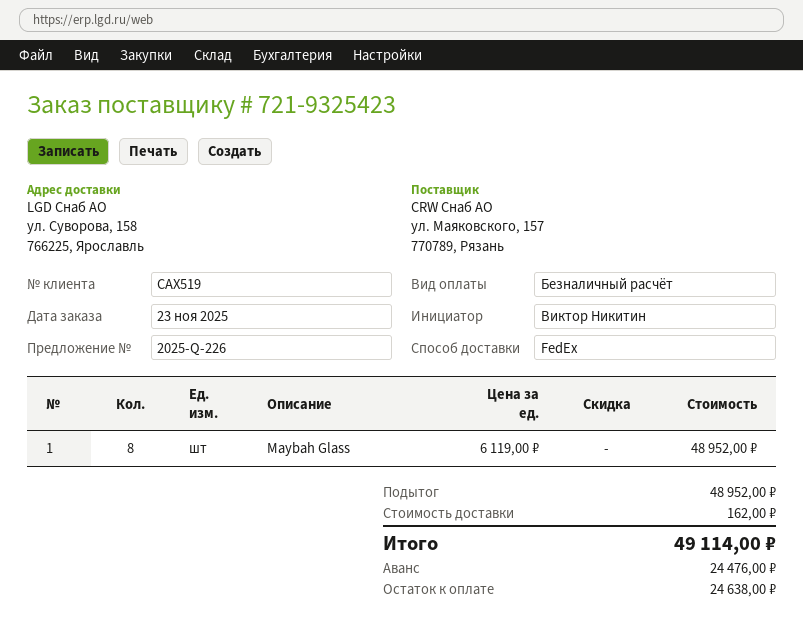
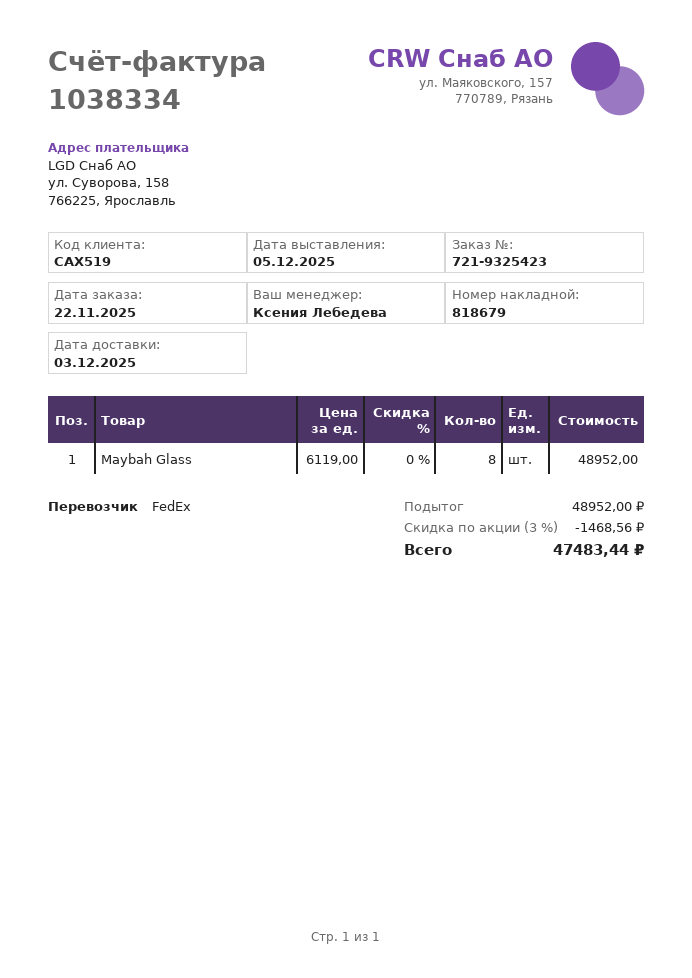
order date: 2025-11-23 -> 2025-11-22
discount: none -> 3% = 1468.56
shipping: 162.00 -> none
total: 49114.00 -> 47483.44

